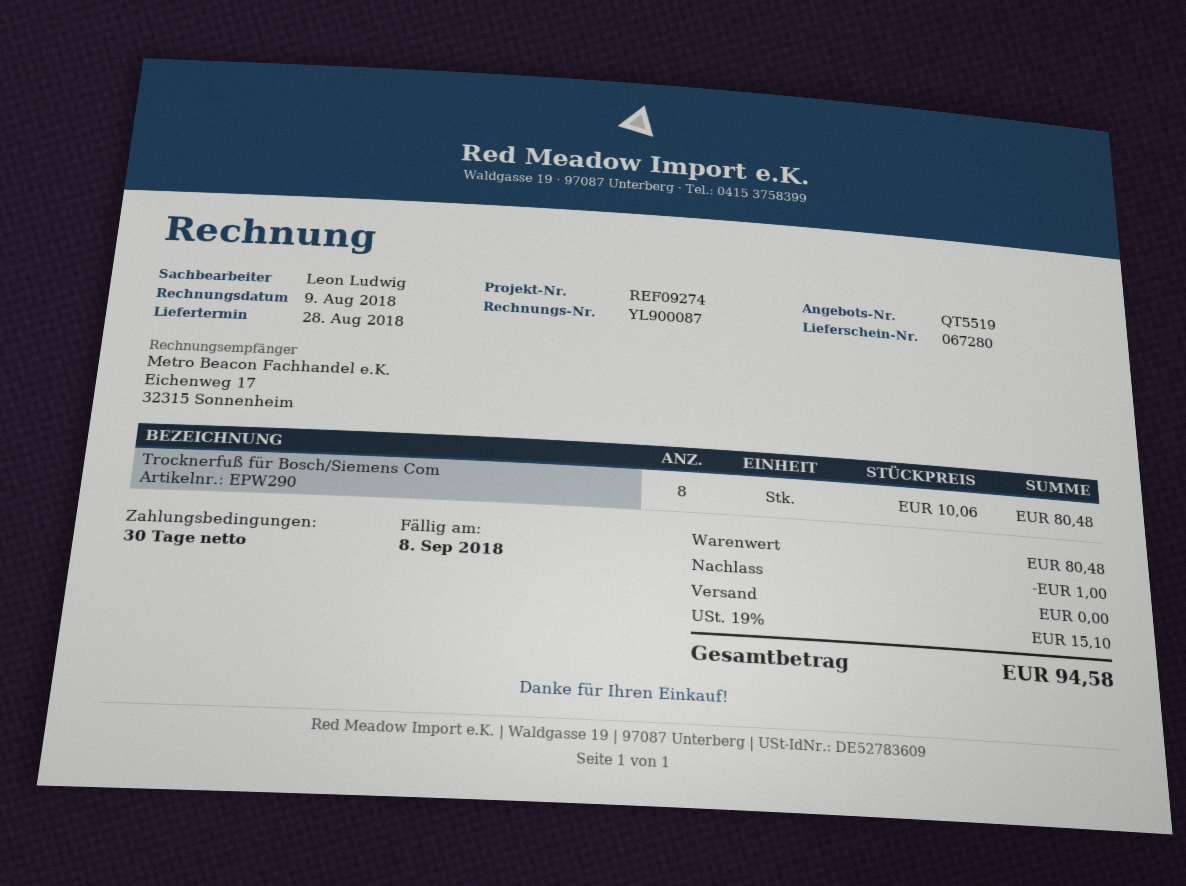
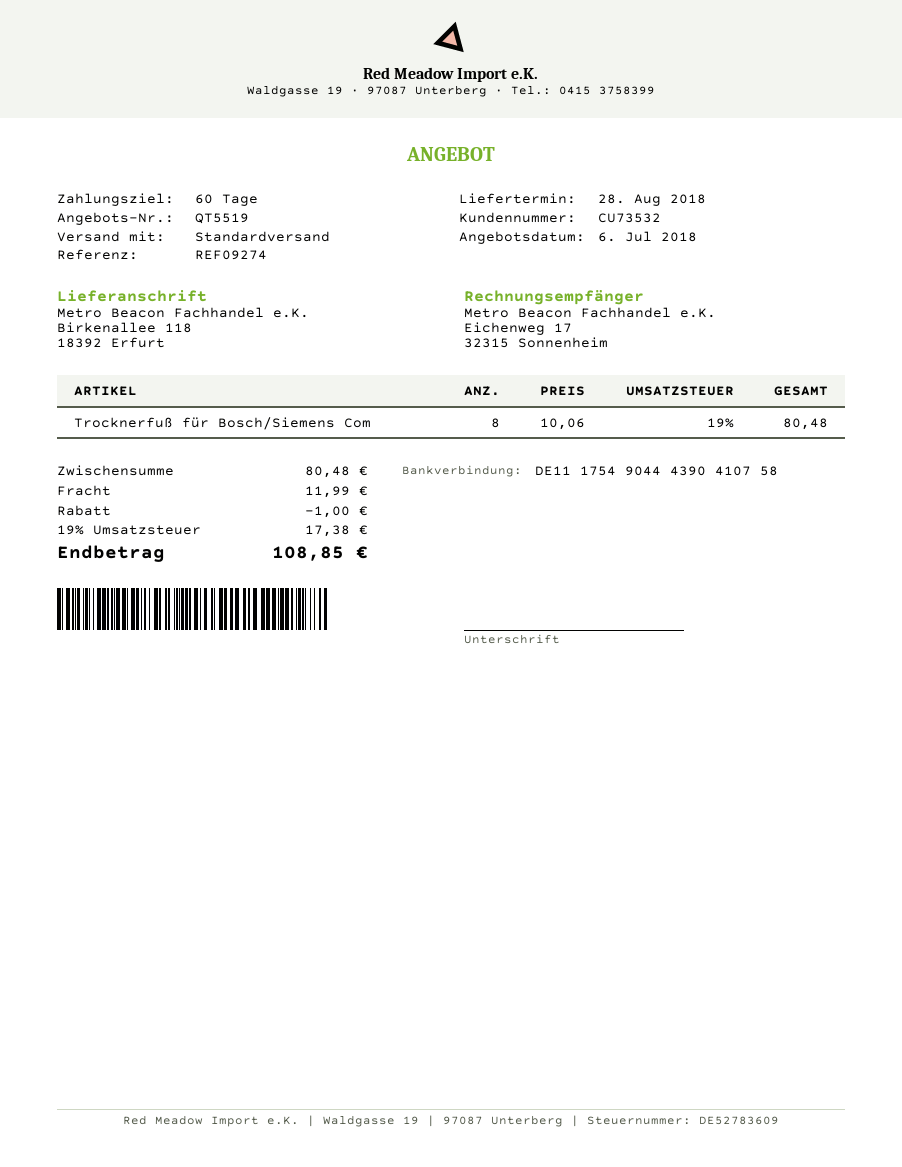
payment terms: 30 days -> 60 days
shipping: 0.00 -> 11.99
tax: 19% = 15.10 -> 19% = 17.38
total: 94.58 -> 108.85

